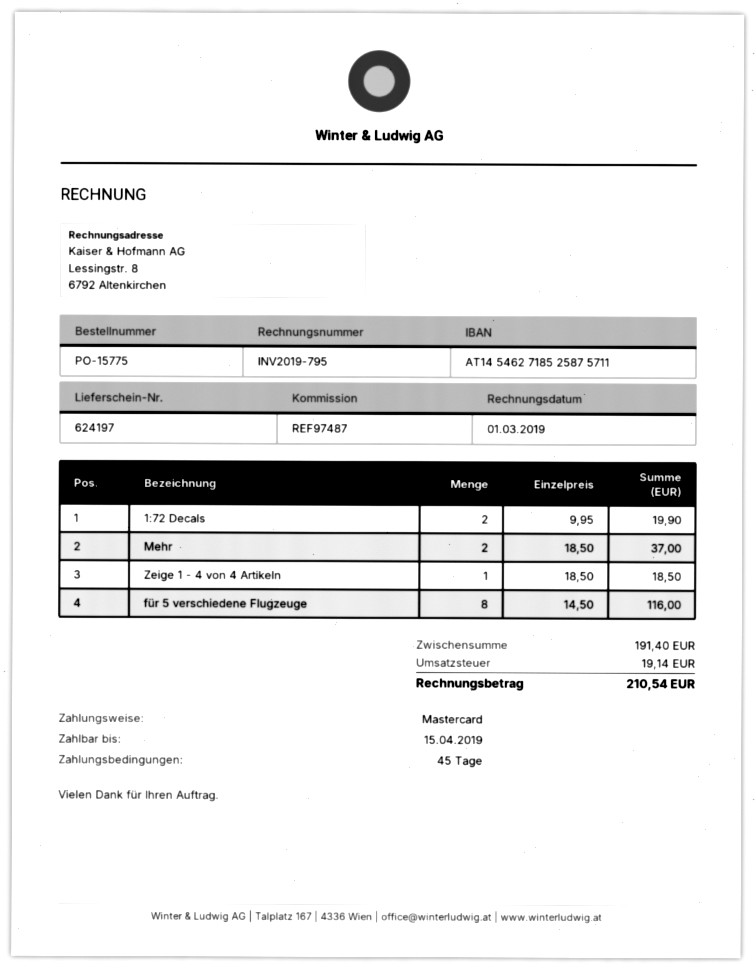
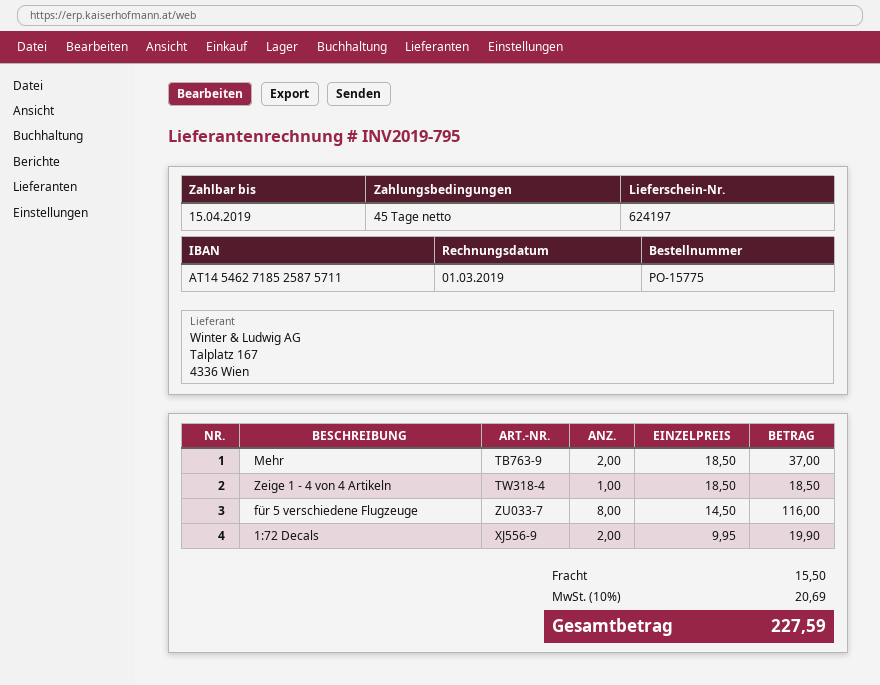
shipping: none -> 15.50
tax: 19.14 -> 20.69
total: 210.54 -> 227.59

